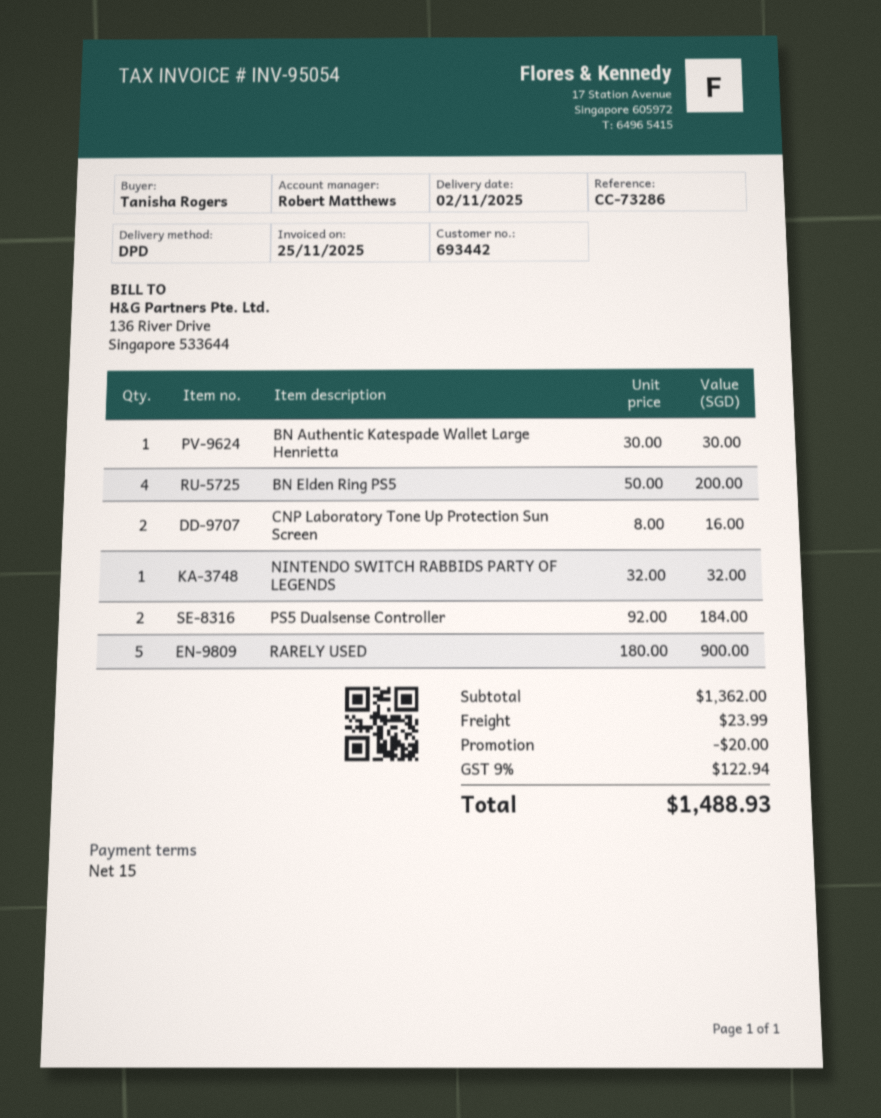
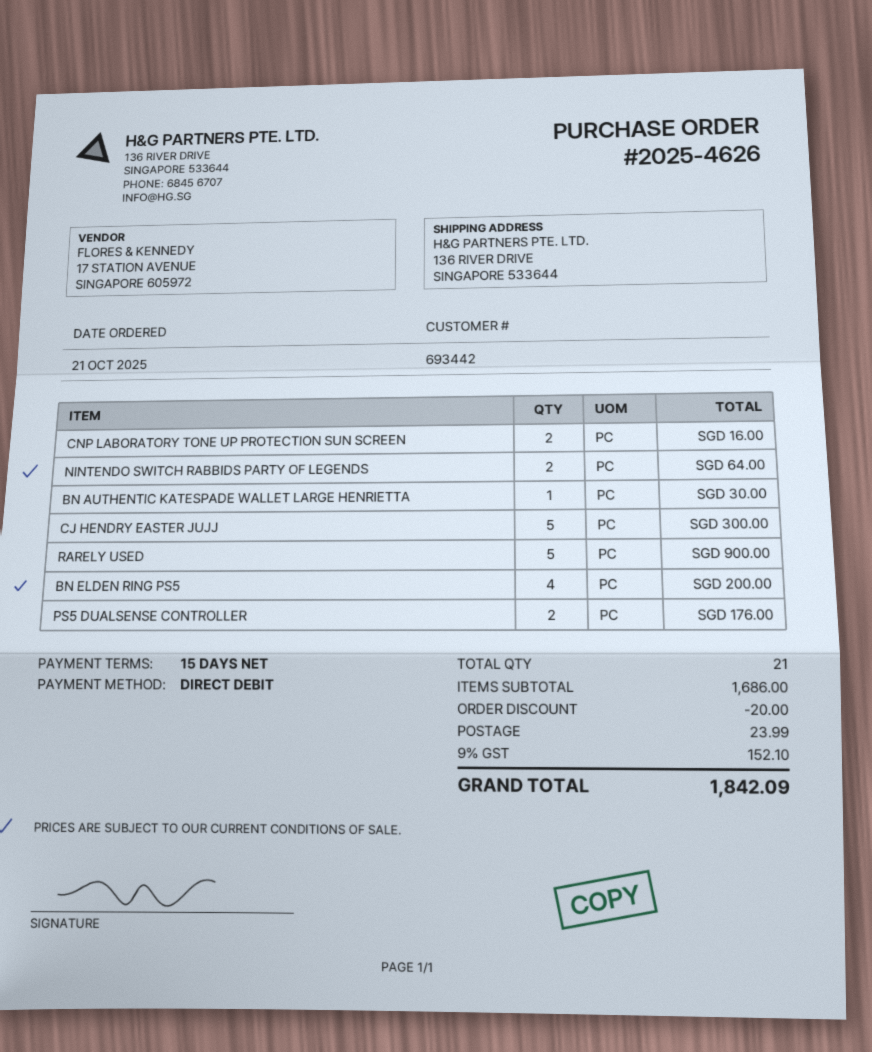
NINTENDO SWITCH RABBIDS PARTY OF LEGENDS: 1 for 32.00 -> 2 for 64.00
PS5 Dualsense Controller: 2 for 184.00 -> 2 for 176.00
CJ HENDRY EASTER JUJJ: none -> 5 for 300.00
subtotal: 1362.00 -> 1686.00
tax: 9% = 122.94 -> 9% = 152.10
total: 1488.93 -> 1842.09

